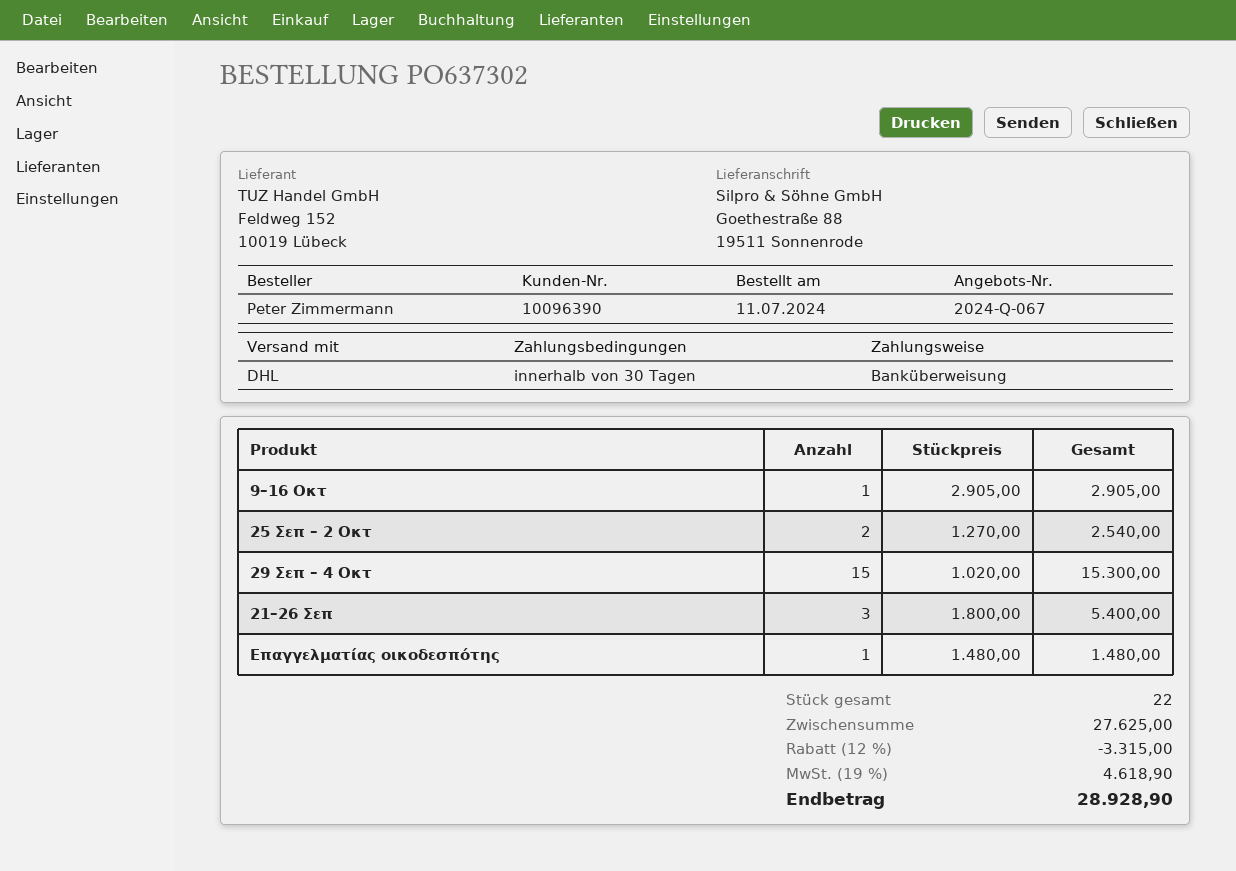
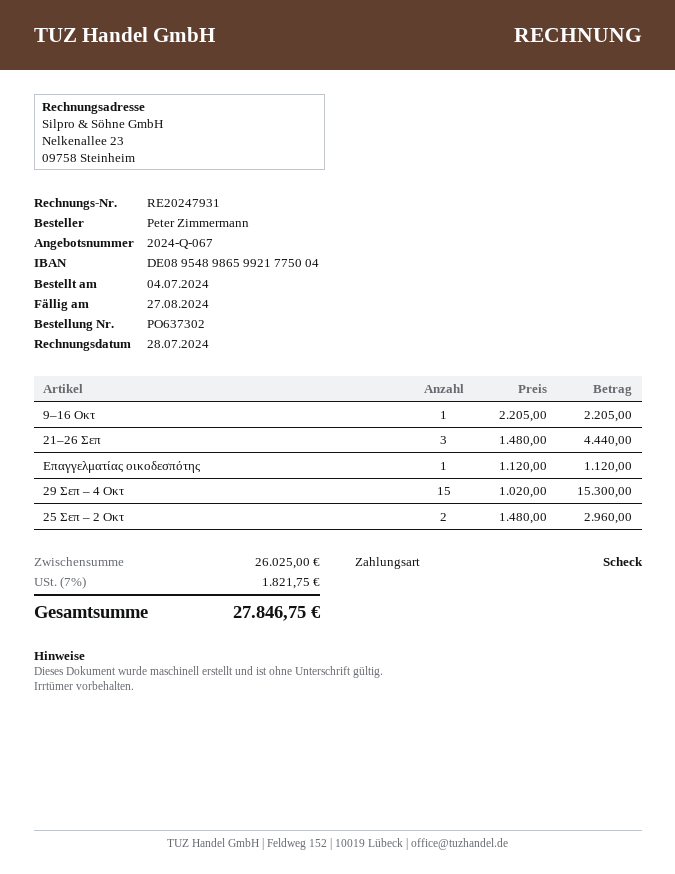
order date: 2024-07-11 -> 2024-07-04
payment method: bank transfer -> cheque
9–16 Οκτ: 1 x 2905.00 = 2905.00 -> 1 x 2205.00 = 2205.00
25 Σεπ – 2 Οκτ: 2 x 1270.00 = 2540.00 -> 2 x 1480.00 = 2960.00
21–26 Σεπ: 3 x 1800.00 = 5400.00 -> 3 x 1480.00 = 4440.00
Επαγγελματίας οικοδεσπότης: 1 x 1480.00 = 1480.00 -> 1 x 1120.00 = 1120.00
subtotal: 27625.00 -> 26025.00
discount: 12% = 3315.00 -> none
tax: 19% = 4618.90 -> 7% = 1821.75
total: 28928.90 -> 27846.75

